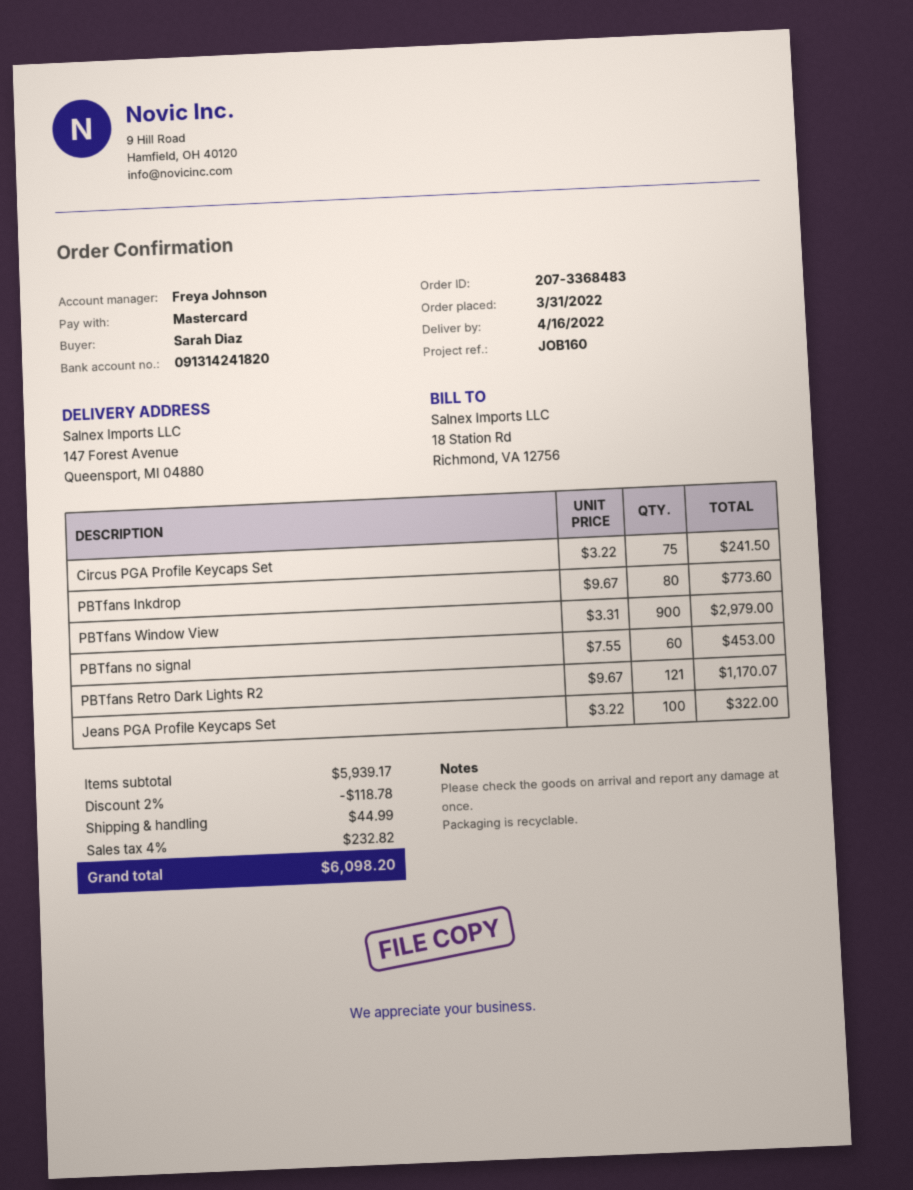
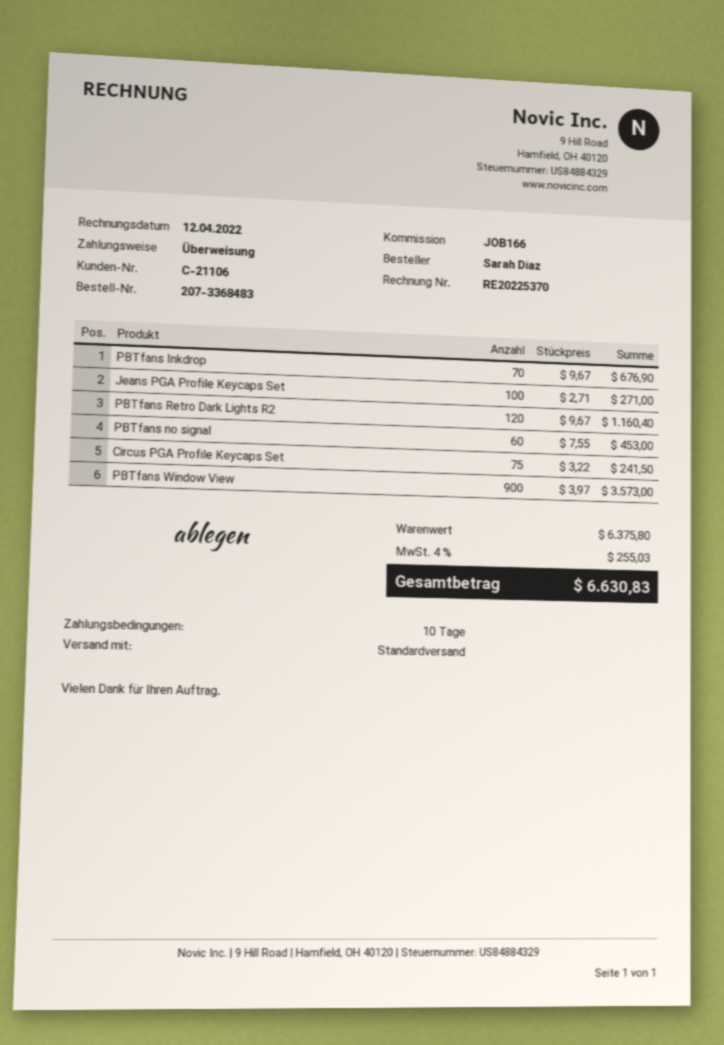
reference: JOB160 -> JOB166
payment method: Mastercard -> bank transfer
PBTfans Inkdrop: 80 x 9.67 = 773.60 -> 70 x 9.67 = 676.90
PBTfans Window View: 900 x 3.31 = 2979.00 -> 900 x 3.97 = 3573.00
PBTfans Retro Dark Lights R2: 121 x 9.67 = 1170.07 -> 120 x 9.67 = 1160.40
Jeans PGA Profile Keycaps Set: 100 x 3.22 = 322.00 -> 100 x 2.71 = 271.00
subtotal: 5939.17 -> 6375.80
discount: 2% = 118.78 -> none
shipping: 44.99 -> none
tax: 4% = 232.82 -> 4% = 255.03
total: 6098.20 -> 6630.83

